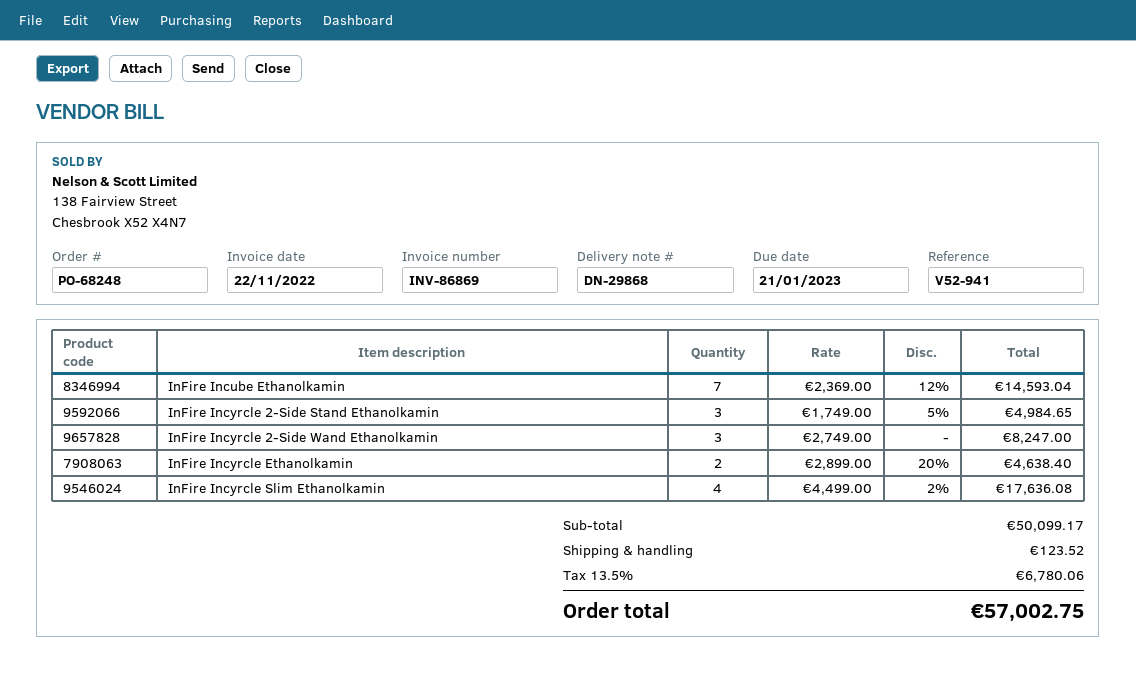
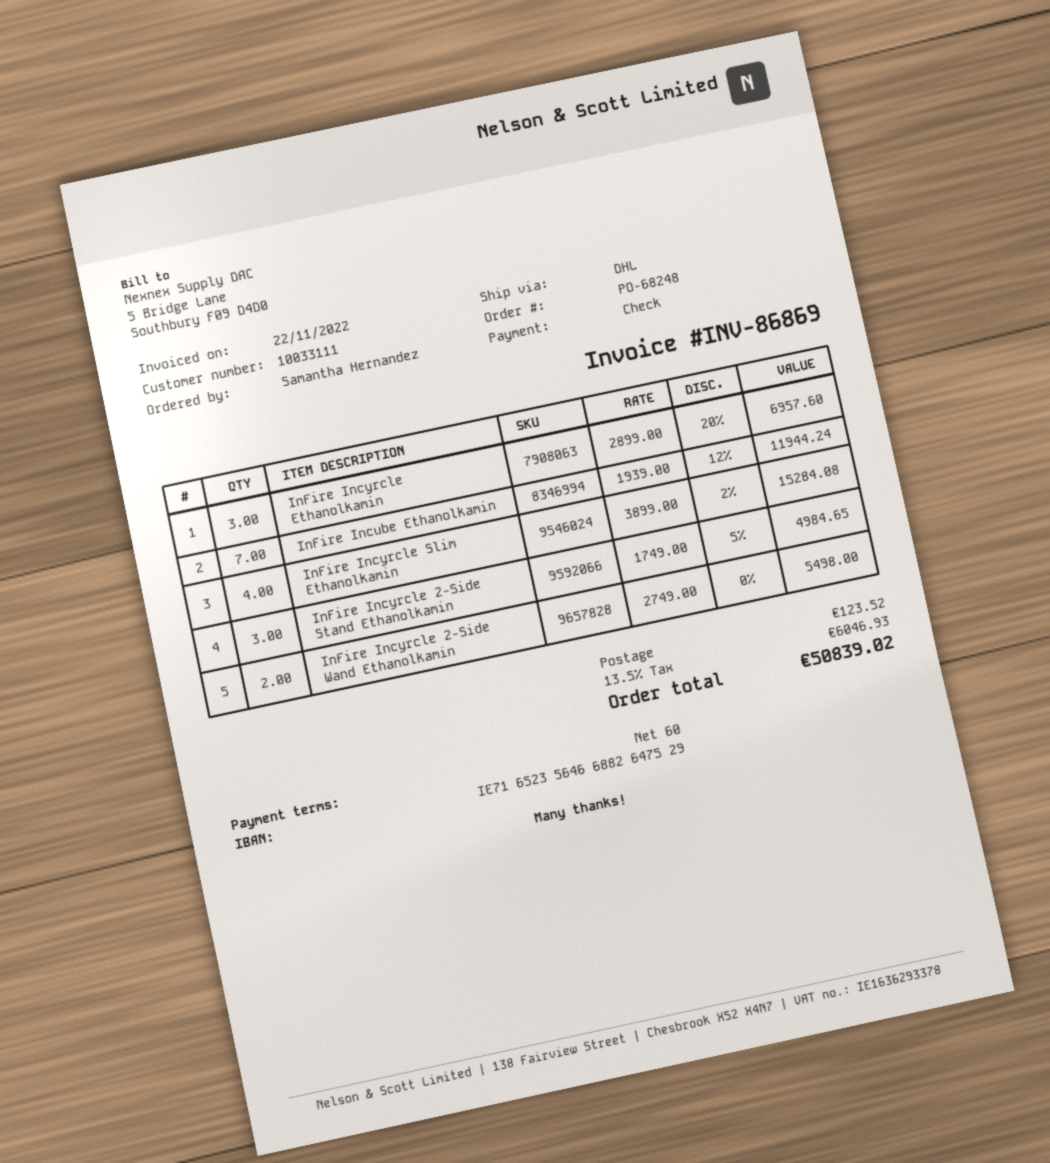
InFire Incube Ethanolkamin: 7 x 2369.00 - 12% = 14593.04 -> 7 x 1939.00 - 12% = 11944.24
InFire Incyrcle 2-Side Wand Ethanolkamin: 3 x 2749.00 = 8247.00 -> 2 x 2749.00 = 5498.00
InFire Incyrcle Ethanolkamin: 2 x 2899.00 - 20% = 4638.40 -> 3 x 2899.00 - 20% = 6957.60
InFire Incyrcle Slim Ethanolkamin: 4 x 4499.00 - 2% = 17636.08 -> 4 x 3899.00 - 2% = 15284.08
tax: 13.5% = 6780.06 -> 13.5% = 6046.93
total: 57002.75 -> 50839.02

